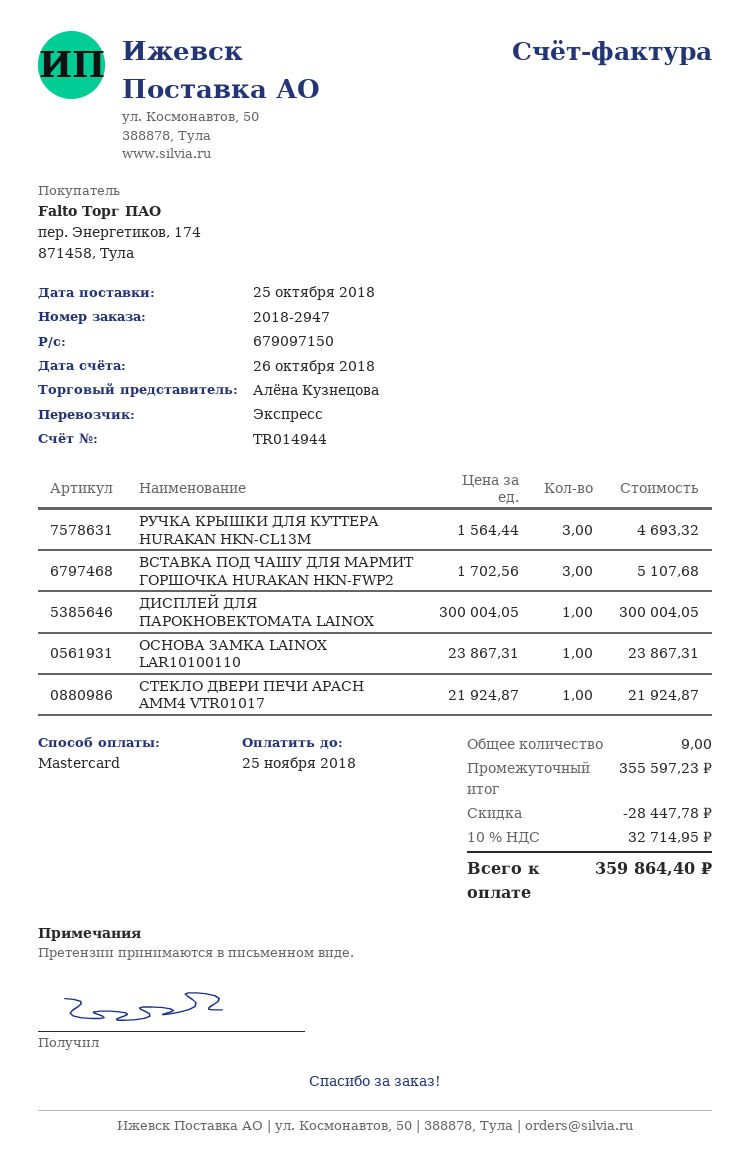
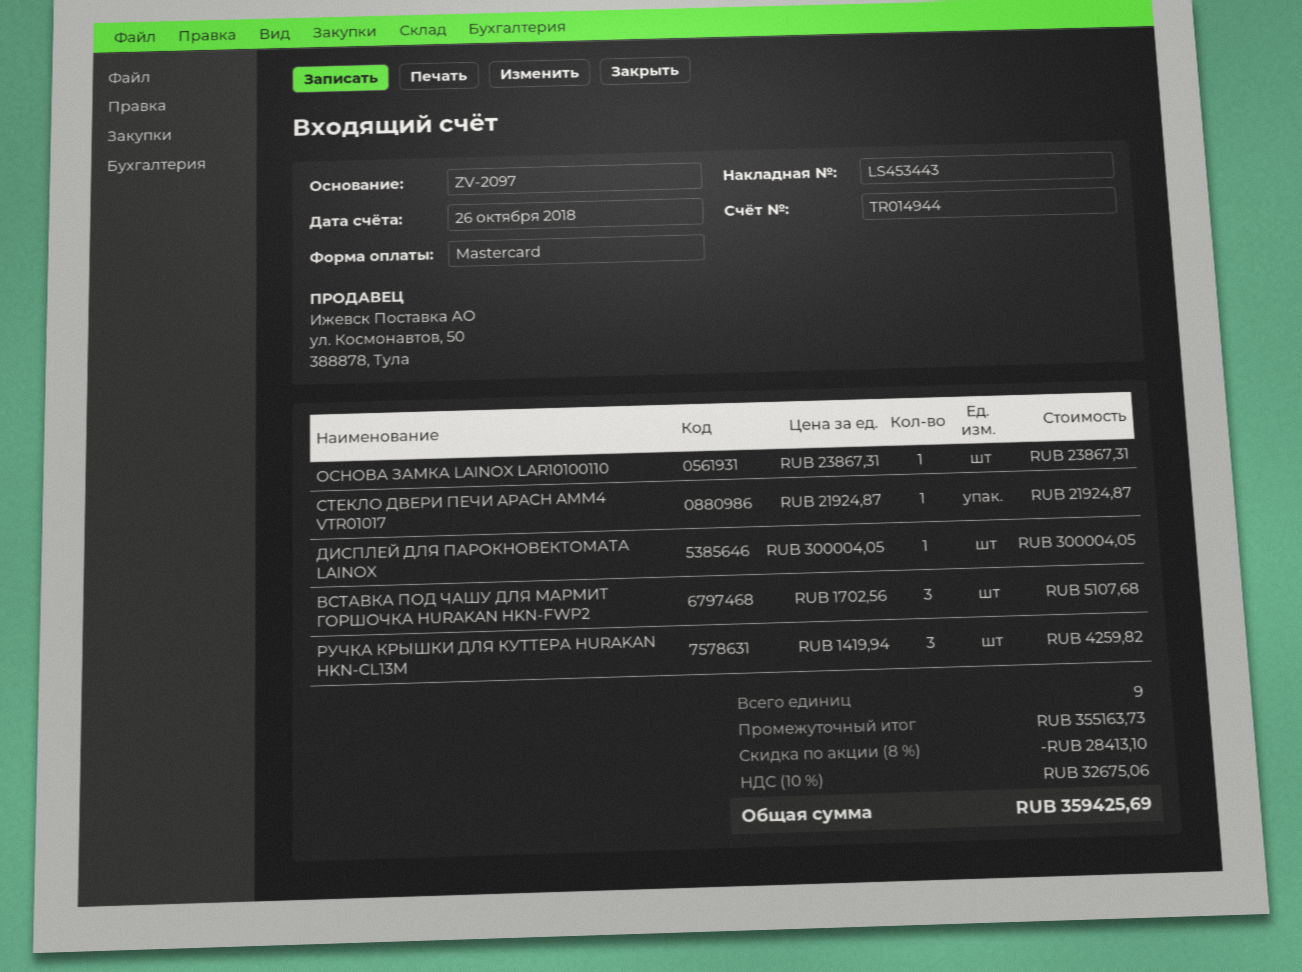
РУЧКА КРЫШКИ ДЛЯ КУТТЕРА HURAKAN HKN-CL13M: 3 x 1564.44 = 4693.32 -> 3 x 1419.94 = 4259.82
subtotal: 355597.23 -> 355163.73
discount: 28447.78 -> 28413.10
tax: 10% = 32714.95 -> 10% = 32675.06
total: 359864.40 -> 359425.69

